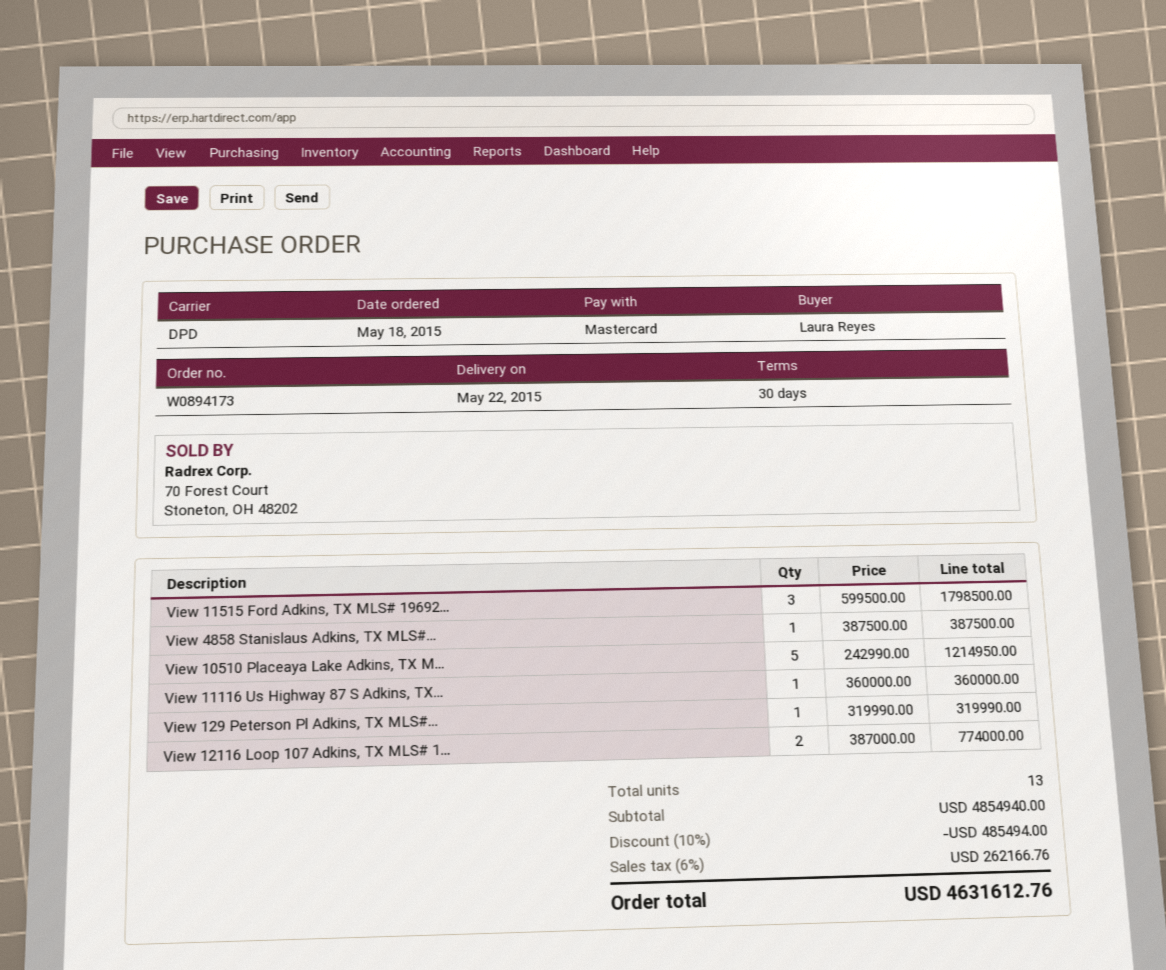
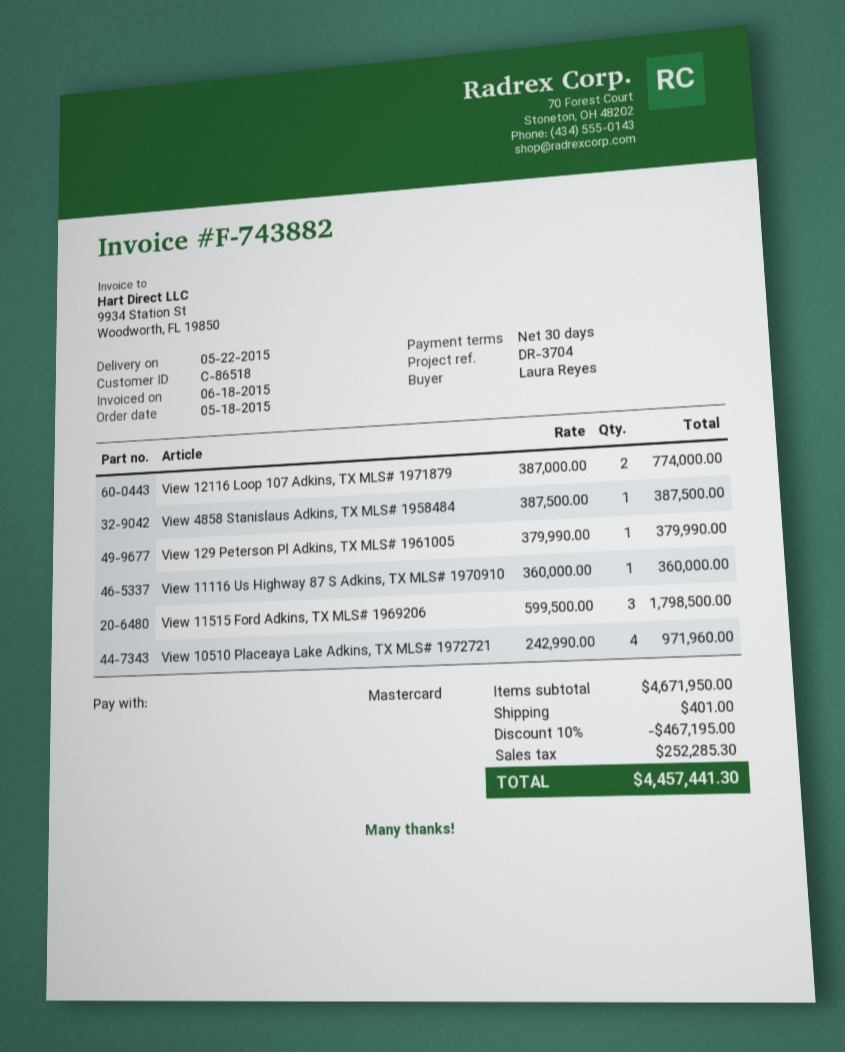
View 10510 Placeaya Lake Adkins, TX M...: 5 x 242990.00 = 1214950.00 -> 4 x 242990.00 = 971960.00
View 129 Peterson Pl Adkins, TX MLS#...: 1 x 319990.00 = 319990.00 -> 1 x 379990.00 = 379990.00
subtotal: 4854940.00 -> 4671950.00
discount: 10% = 485494.00 -> 10% = 467195.00
shipping: none -> 401.00
tax: 262166.76 -> 252285.30
total: 4631612.76 -> 4457441.30

